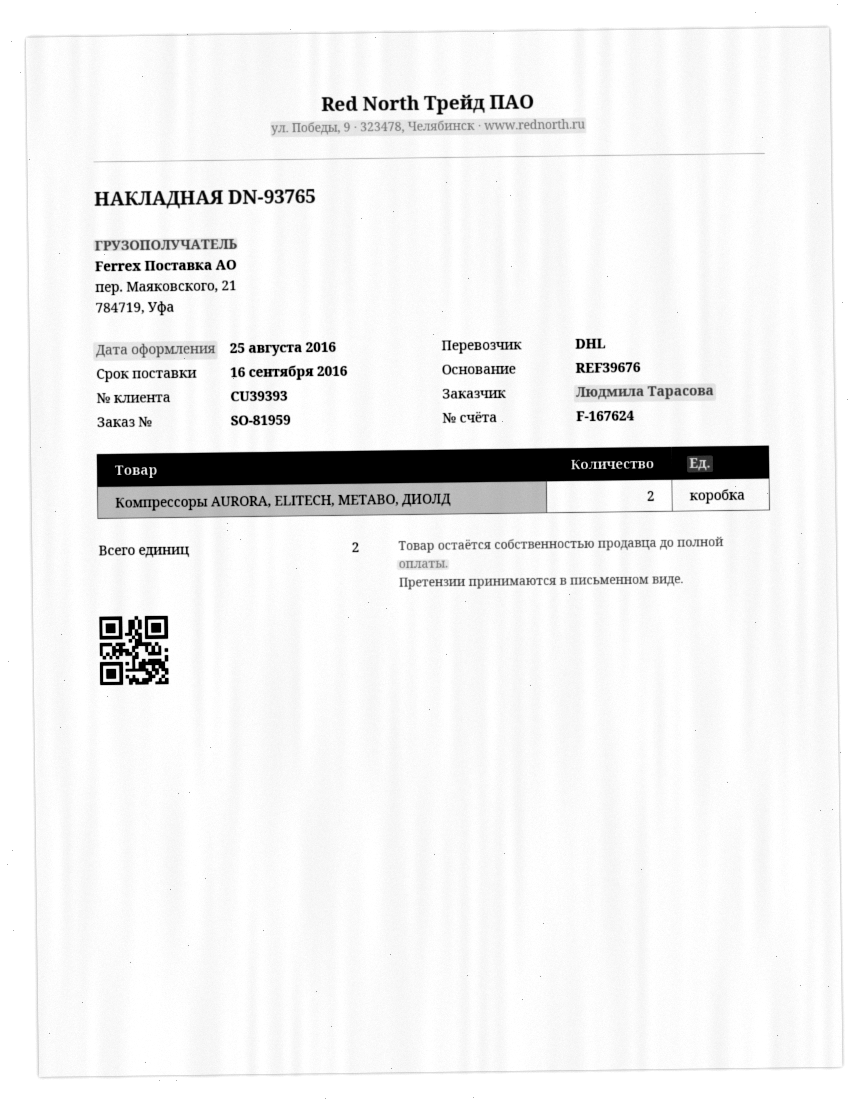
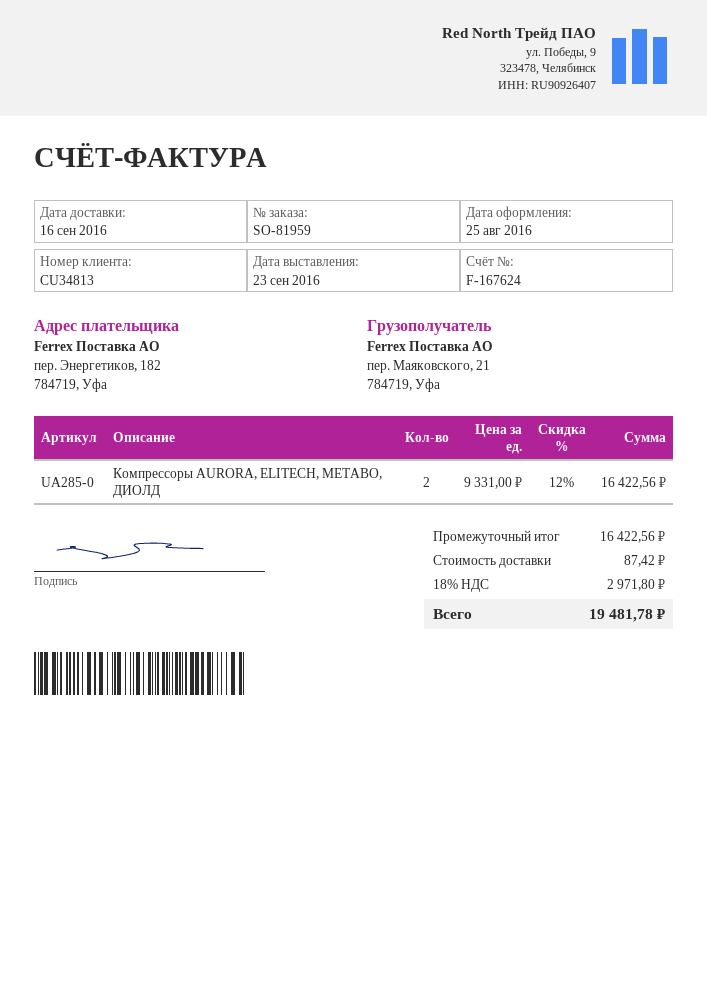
customer number: CU39393 -> CU34813

